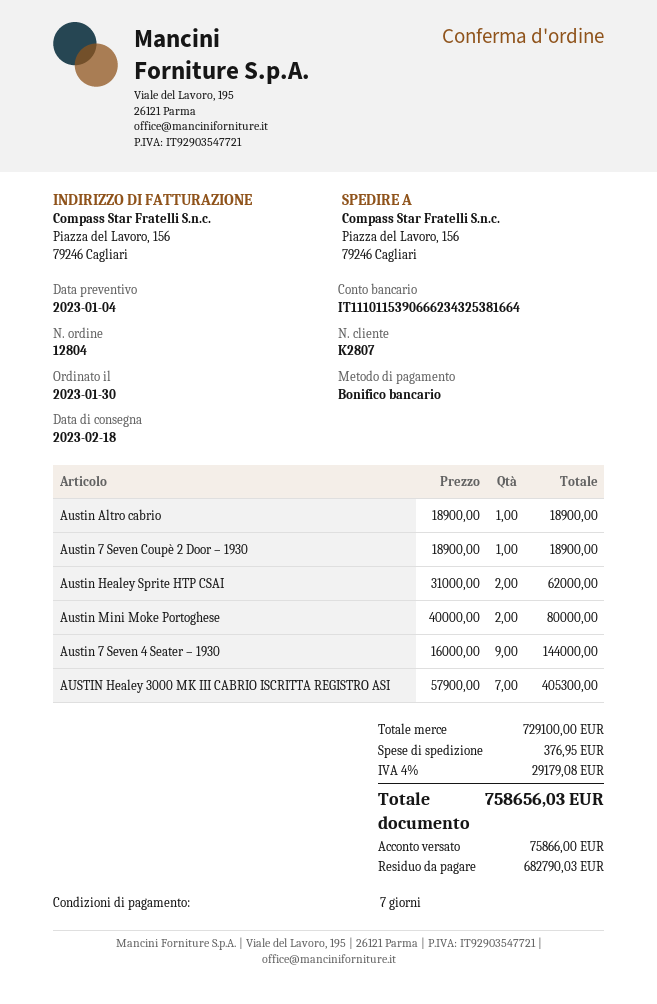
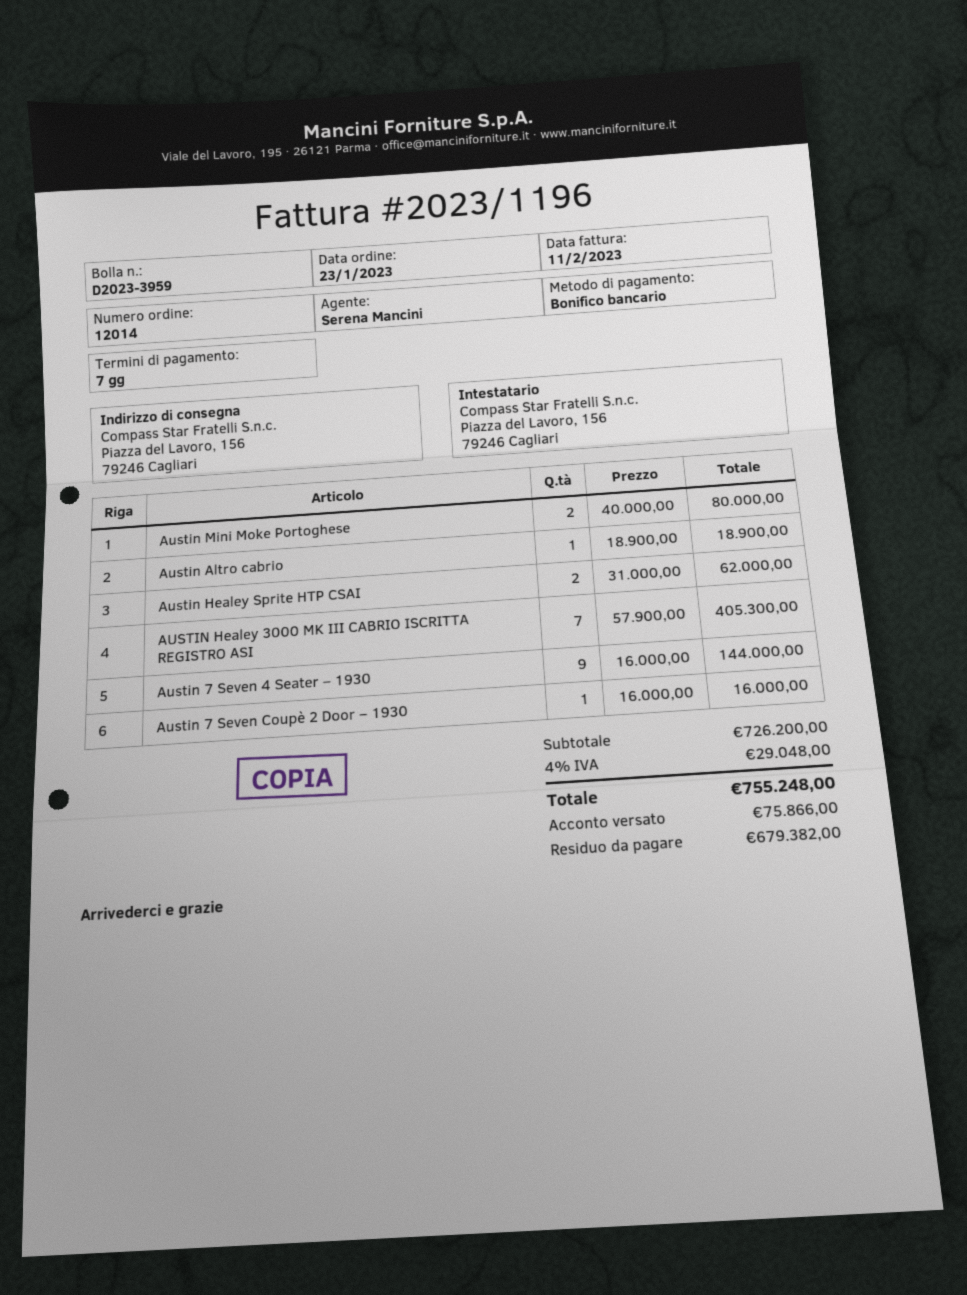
order number: 12804 -> 12014
order date: 2023-01-30 -> 2023-01-23
Austin 7 Seven Coupè 2 Door – 1930: 1 x 18900.00 = 18900.00 -> 1 x 16000.00 = 16000.00
subtotal: 729100.00 -> 726200.00
shipping: 376.95 -> none
tax: 4% = 29179.08 -> 4% = 29048.00
total: 758656.03 -> 755248.00
balance: 682790.03 -> 679382.00

